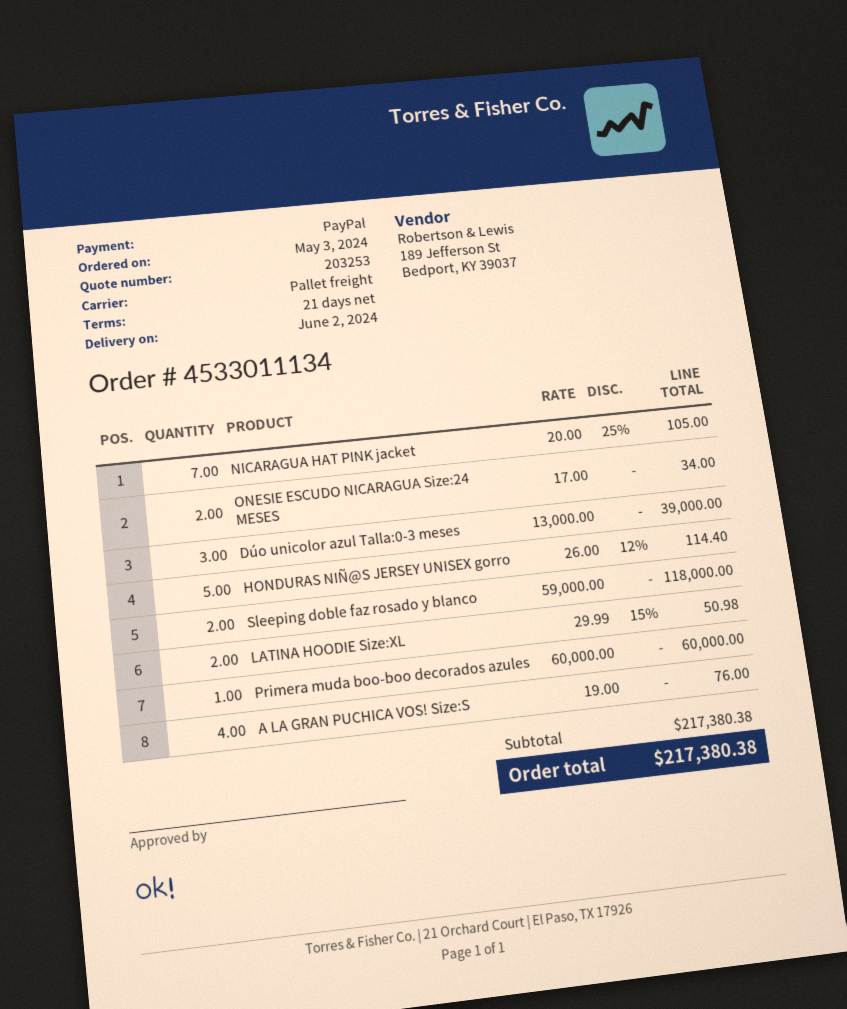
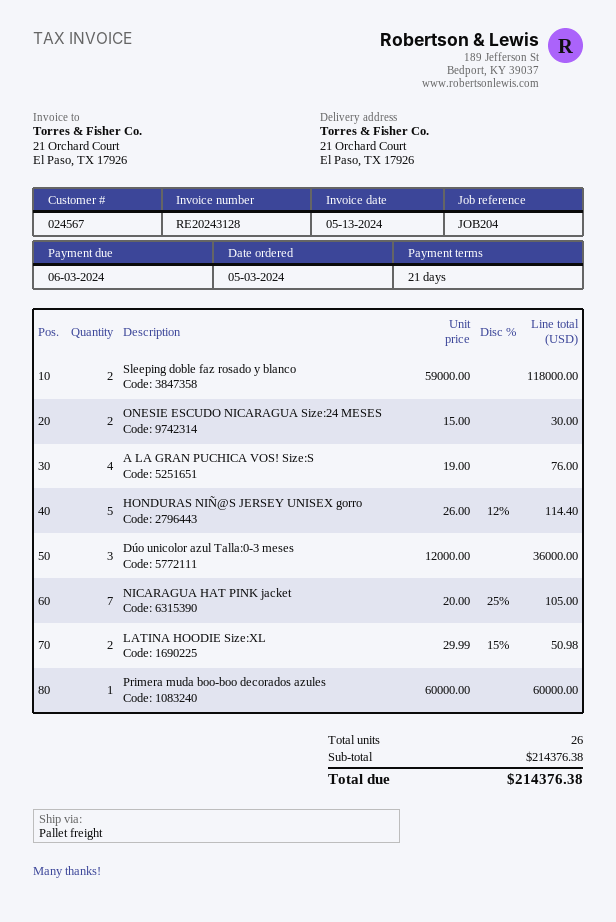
ONESIE ESCUDO NICARAGUA Size:24 MESES: 2 x 17.00 = 34.00 -> 2 x 15.00 = 30.00
Dúo unicolor azul Talla:0-3 meses: 3 x 13000.00 = 39000.00 -> 3 x 12000.00 = 36000.00
subtotal: 217380.38 -> 214376.38
total: 217380.38 -> 214376.38

